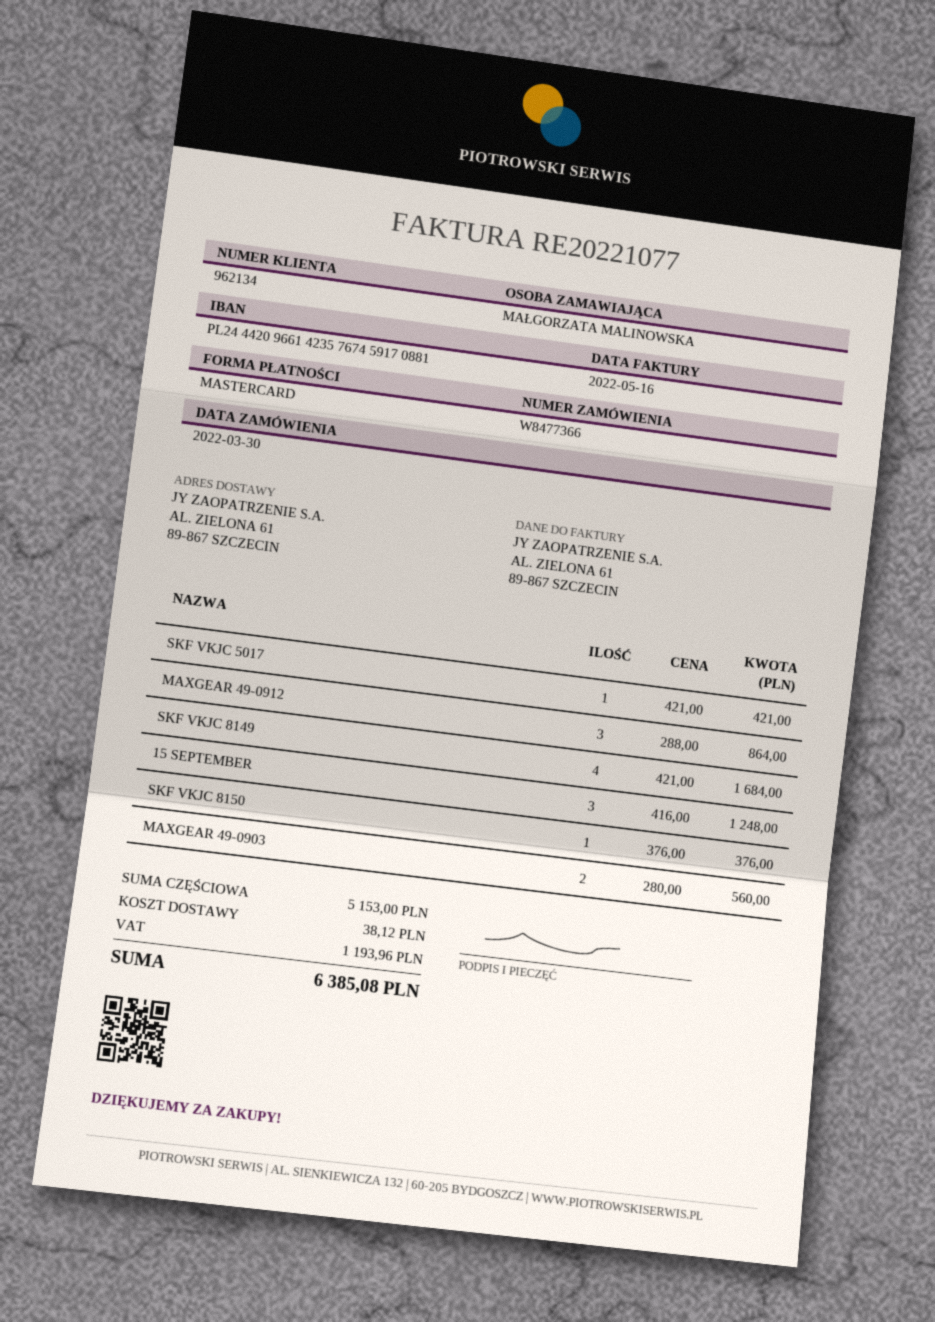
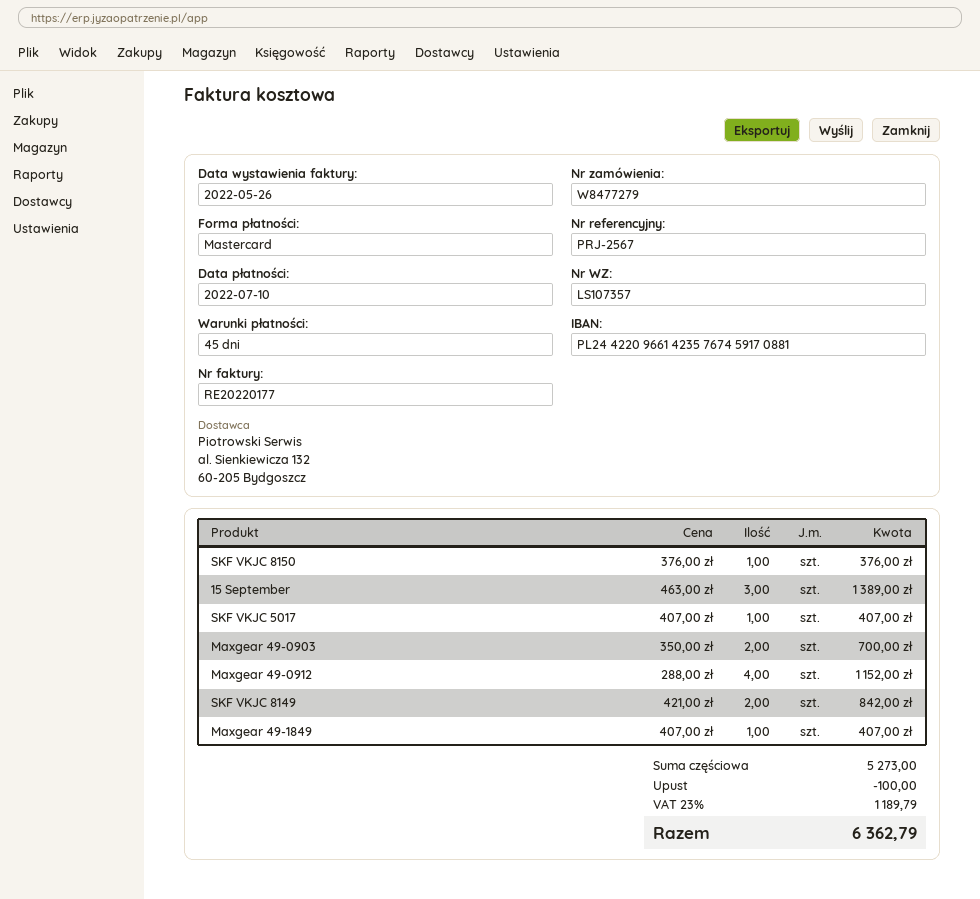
order number: W8477366 -> W8477279
invoice number: RE20221077 -> RE20220177
invoice date: 2022-05-16 -> 2022-05-26
bank account: PL24442096614235767459170881 -> PL24422096614235767459170881
SKF VKJC 5017: 1 x 421.00 = 421.00 -> 1 x 407.00 = 407.00
MAXGEAR 49-0912: 3 x 288.00 = 864.00 -> 4 x 288.00 = 1152.00
SKF VKJC 8149: 4 x 421.00 = 1684.00 -> 2 x 421.00 = 842.00
15 SEPTEMBER: 3 x 416.00 = 1248.00 -> 3 x 463.00 = 1389.00
MAXGEAR 49-0903: 2 x 280.00 = 560.00 -> 2 x 350.00 = 700.00
Maxgear 49-1849: none -> 1 x 407.00 = 407.00
subtotal: 5153.00 -> 5273.00
discount: none -> 100.00
shipping: 38.12 -> none
tax: 1193.96 -> 1189.79
total: 6385.08 -> 6362.79

